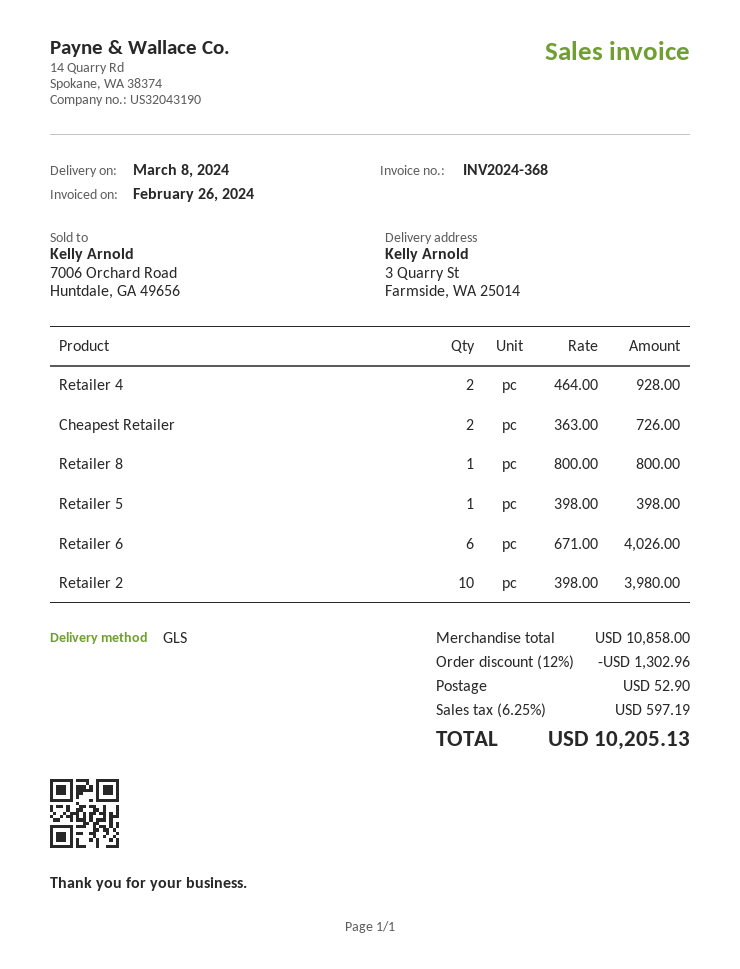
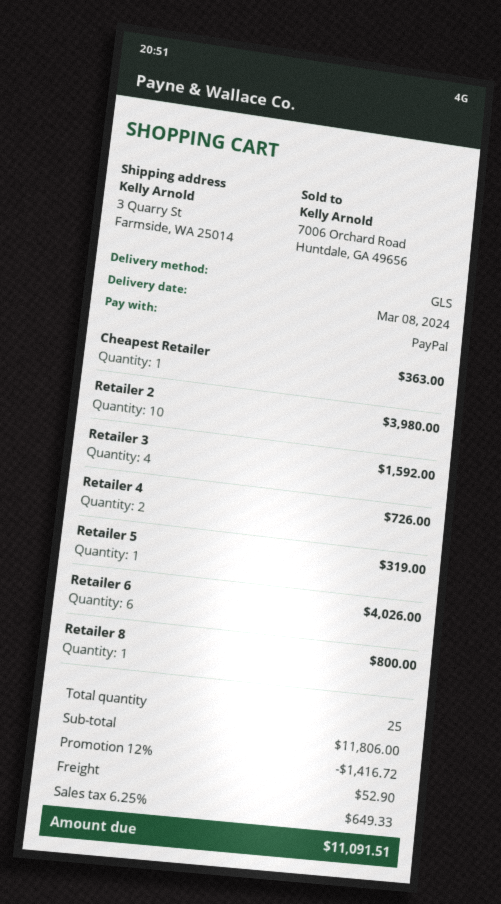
Retailer 4: 2 for 928.00 -> 2 for 726.00
Cheapest Retailer: 2 for 726.00 -> 1 for 363.00
Retailer 5: 1 for 398.00 -> 1 for 319.00
Retailer 3: none -> 4 for 1592.00
subtotal: 10858.00 -> 11806.00
discount: 12% = 1302.96 -> 12% = 1416.72
tax: 6.25% = 597.19 -> 6.25% = 649.33
total: 10205.13 -> 11091.51

